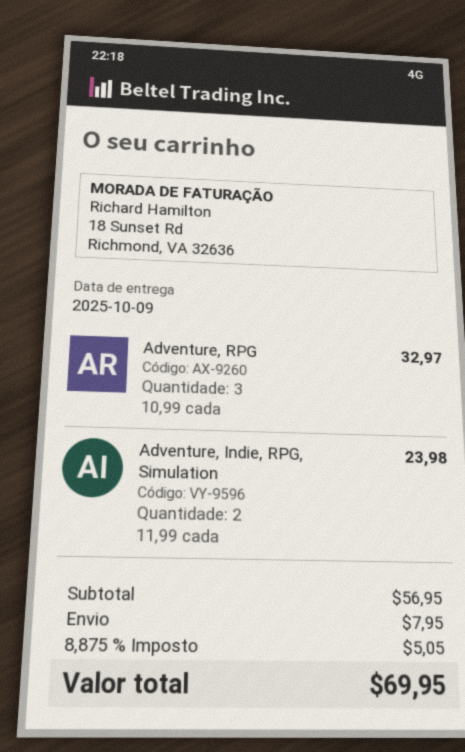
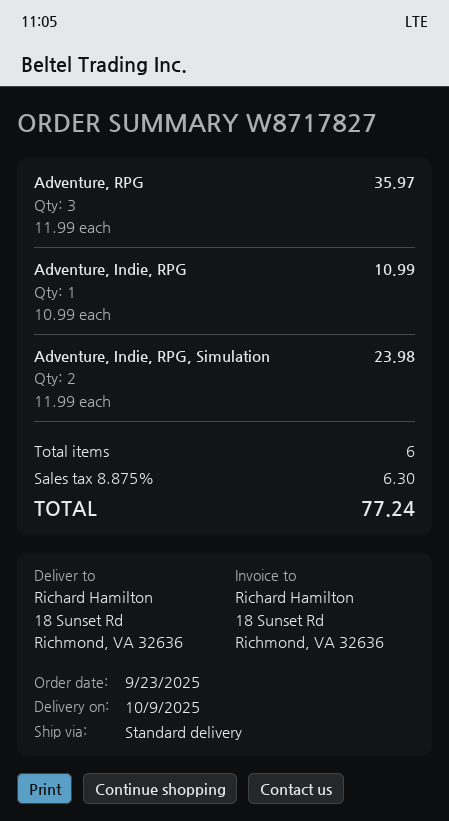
Adventure, RPG: 3 x 10.99 = 32.97 -> 3 x 11.99 = 35.97
Adventure, Indie, RPG: none -> 1 x 10.99 = 10.99
shipping: 7.95 -> none
tax: 8.875% = 5.05 -> 8.875% = 6.30
total: 69.95 -> 77.24

